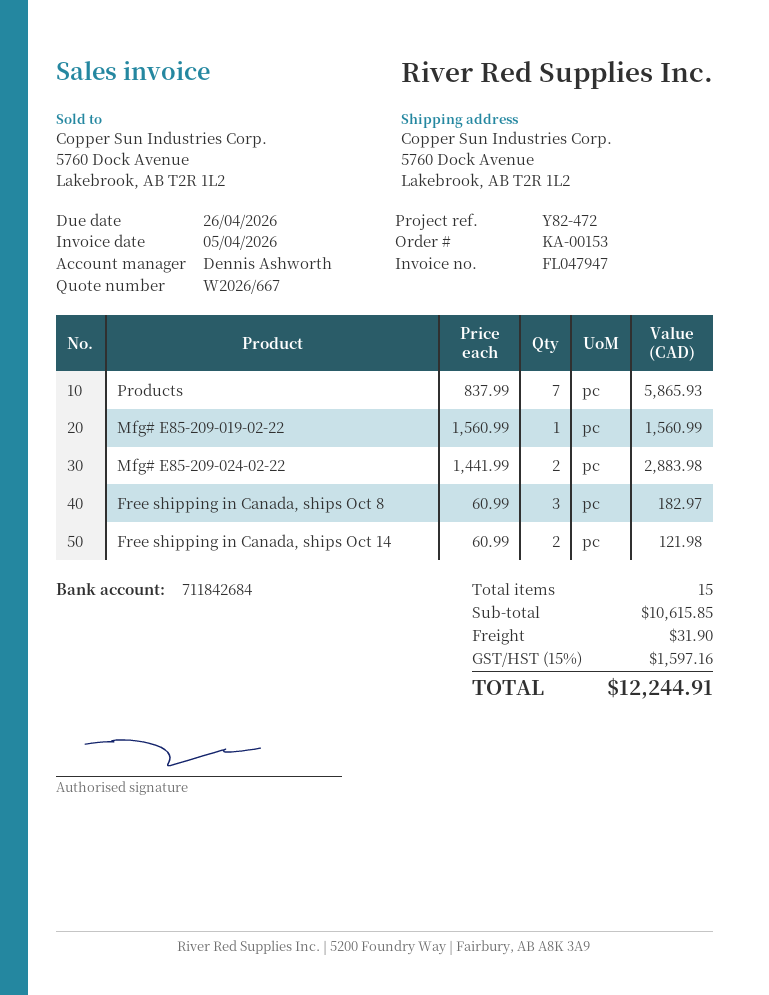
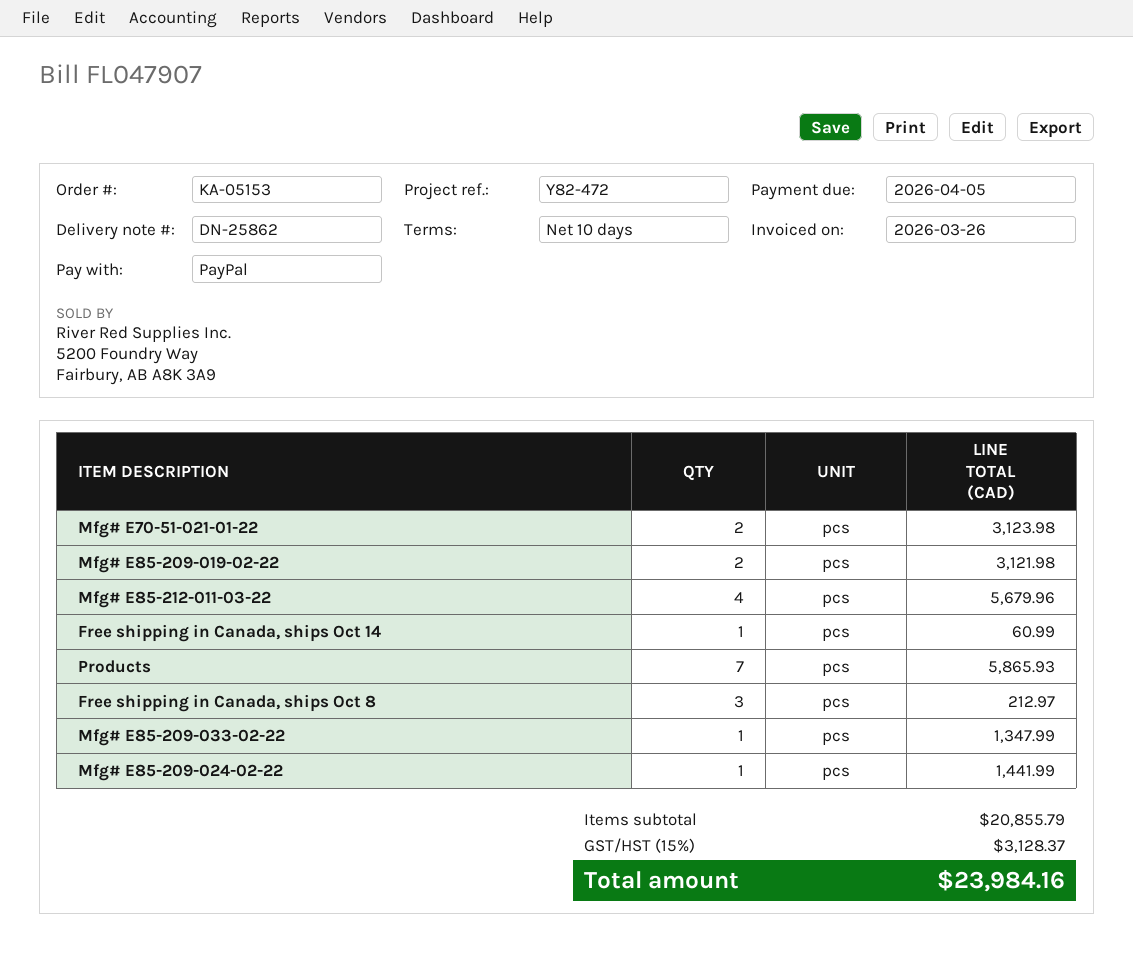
order number: KA-00153 -> KA-05153
invoice number: FL047947 -> FL047907
invoice date: 2026-04-05 -> 2026-03-26
due date: 2026-04-26 -> 2026-04-05
Mfg# E85-209-019-02-22: 1 for 1560.99 -> 2 for 3121.98
Mfg# E85-209-024-02-22: 2 for 2883.98 -> 1 for 1441.99
Free shipping in Canada, ships Oct 8: 3 for 182.97 -> 3 for 212.97
Free shipping in Canada, ships Oct 14: 2 for 121.98 -> 1 for 60.99
Mfg# E70-51-021-01-22: none -> 2 for 3123.98
Mfg# E85-212-011-03-22: none -> 4 for 5679.96
Mfg# E85-209-033-02-22: none -> 1 for 1347.99
subtotal: 10615.85 -> 20855.79
shipping: 31.90 -> none
tax: 15% = 1597.16 -> 15% = 3128.37
total: 12244.91 -> 23984.16

